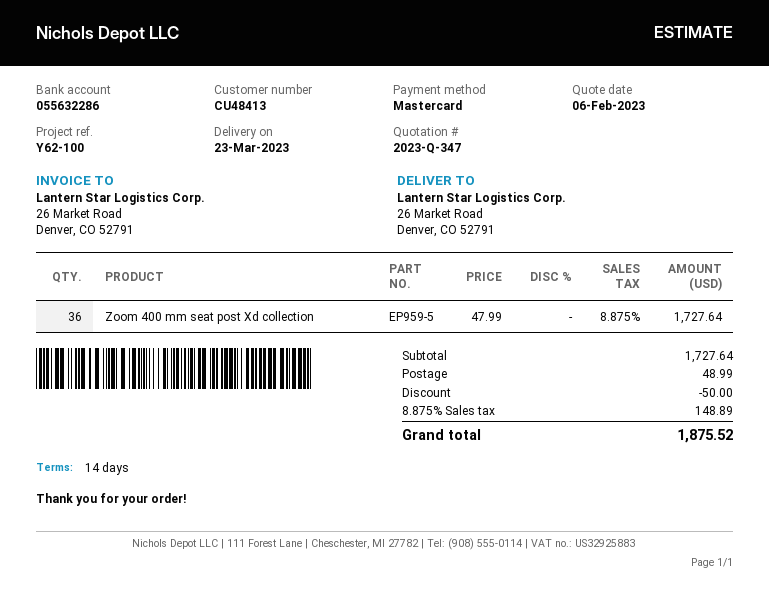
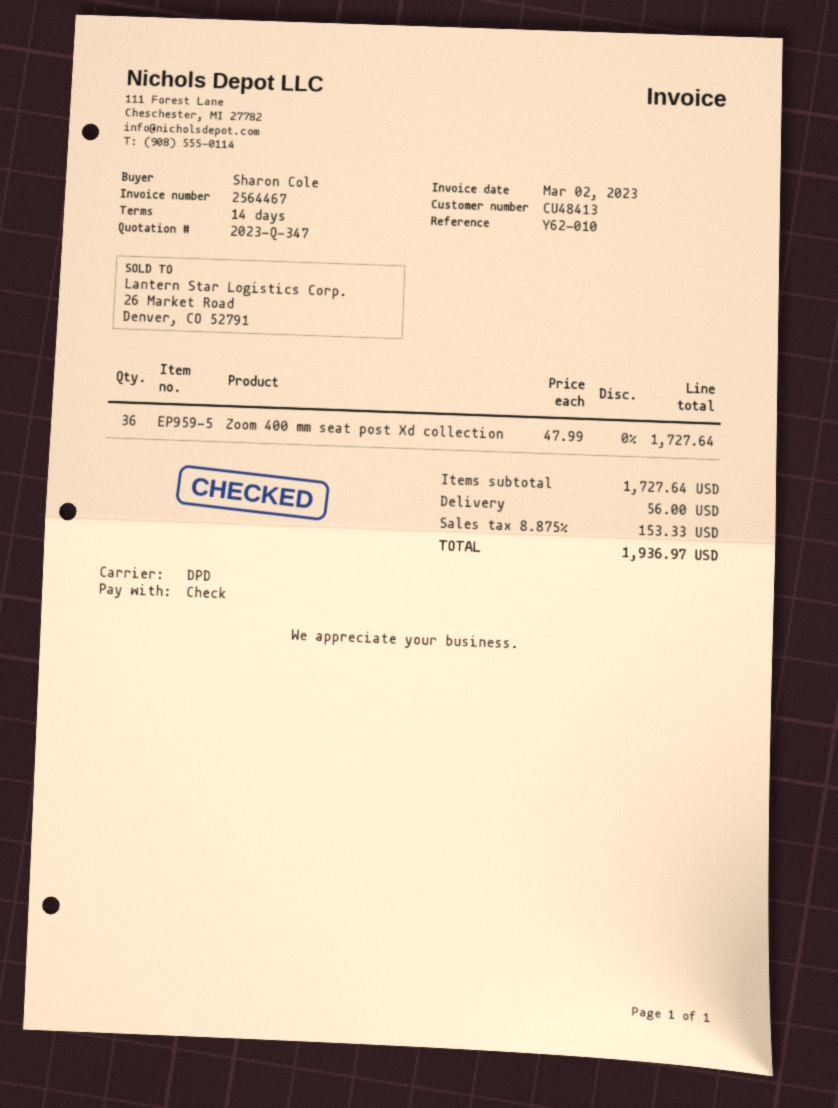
reference: Y62-100 -> Y62-010
payment method: Mastercard -> cheque
discount: 50.00 -> none
shipping: 48.99 -> 56.00
tax: 8.875% = 148.89 -> 8.875% = 153.33
total: 1875.52 -> 1936.97

